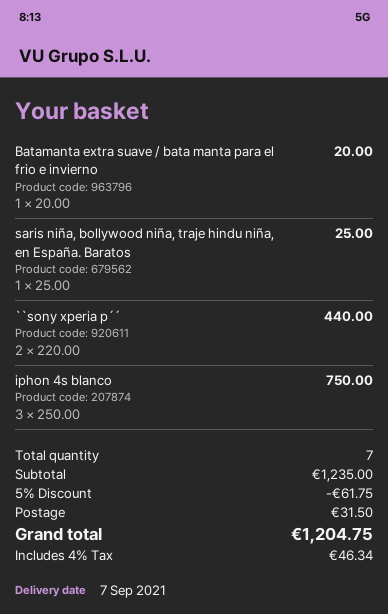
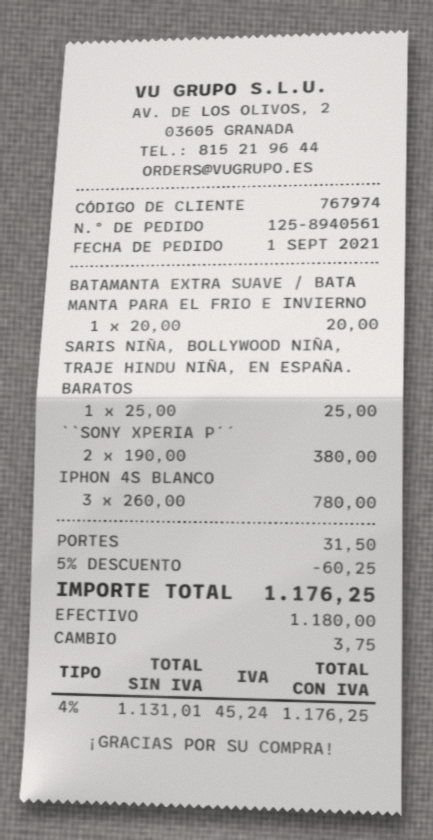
``sony xperia p´´: 2 x 220.00 = 440.00 -> 2 x 190.00 = 380.00
iphon 4s blanco: 3 x 250.00 = 750.00 -> 3 x 260.00 = 780.00
discount: 5% = 61.75 -> 5% = 60.25
tax: 4% = 46.34 -> 4% = 45.24
total: 1204.75 -> 1176.25

